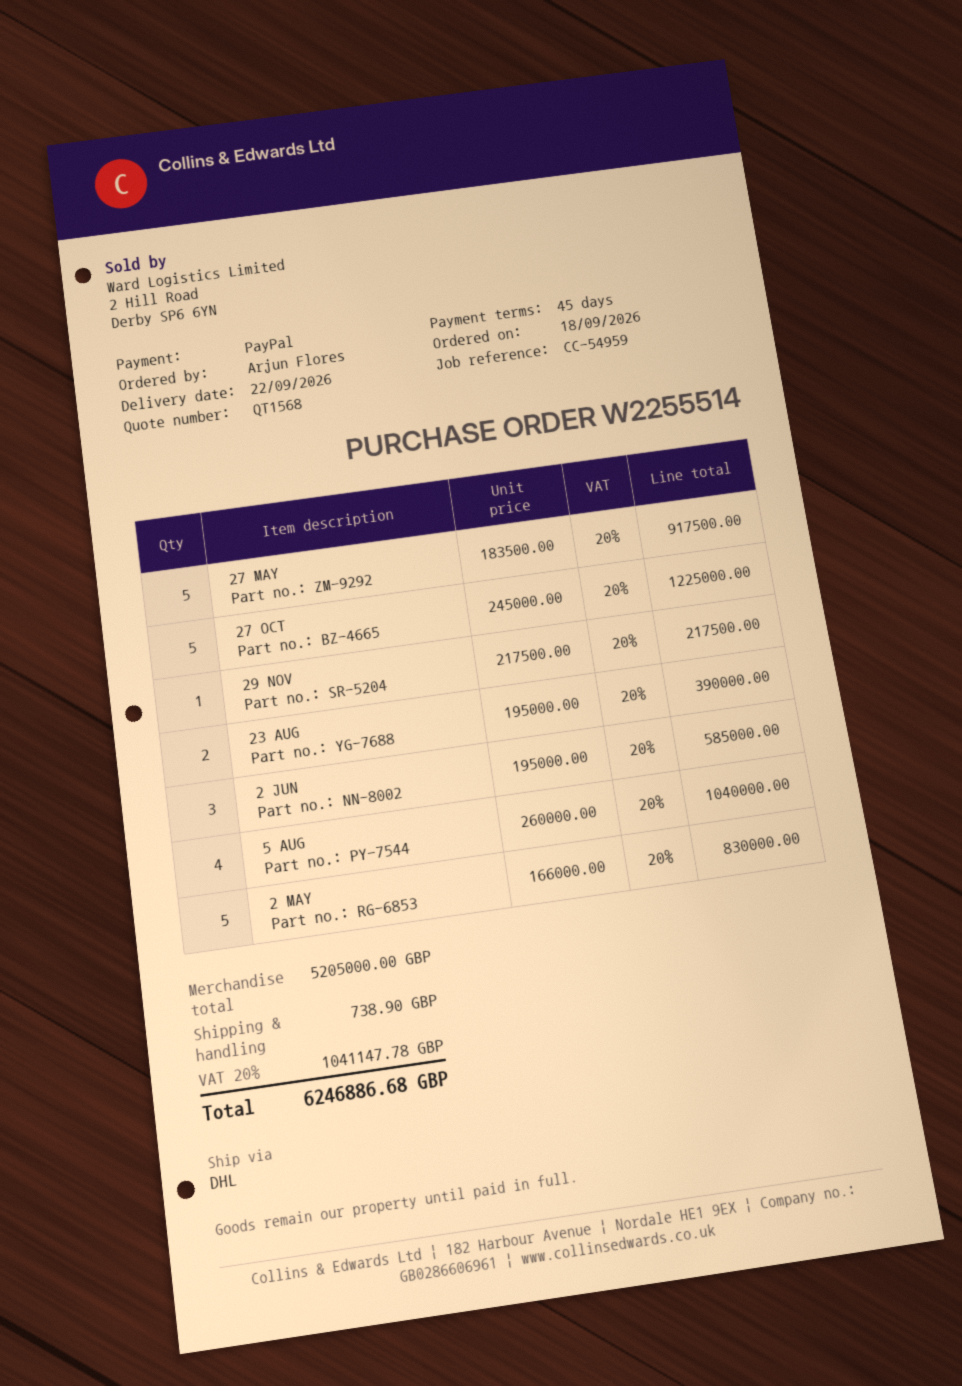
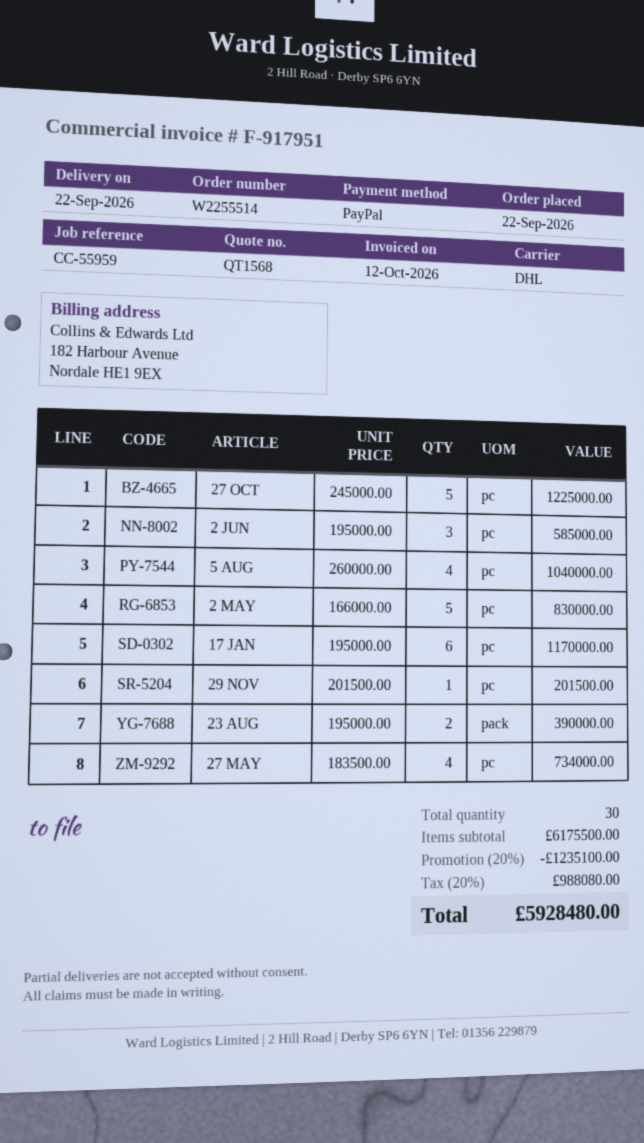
order date: 2026-09-18 -> 2026-09-22
reference: CC-54959 -> CC-55959
27 MAY: 5 x 183500.00 = 917500.00 -> 4 x 183500.00 = 734000.00
29 NOV: 1 x 217500.00 = 217500.00 -> 1 x 201500.00 = 201500.00
17 JAN: none -> 6 x 195000.00 = 1170000.00
subtotal: 5205000.00 -> 6175500.00
discount: none -> 20% = 1235100.00
shipping: 738.90 -> none
tax: 20% = 1041147.78 -> 20% = 988080.00
total: 6246886.68 -> 5928480.00

